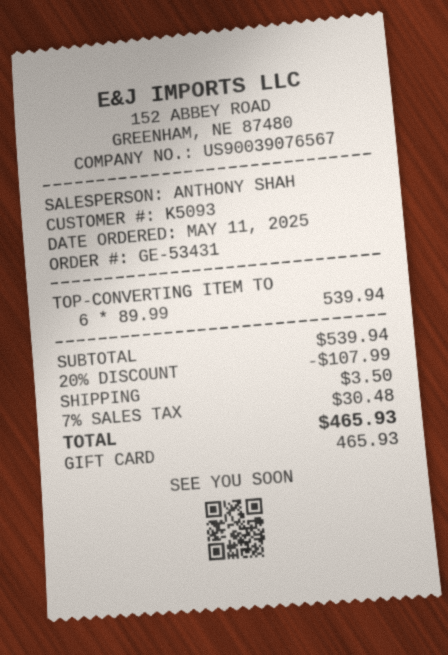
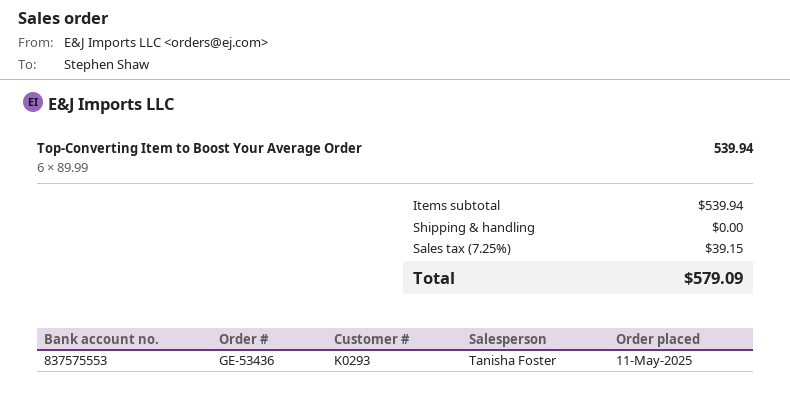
order number: GE-53431 -> GE-53436
customer number: K5093 -> K0293
sales rep: ANTHONY SHAH -> Tanisha Foster
discount: 20% = 107.99 -> none
shipping: 3.50 -> 0.00
tax: 7% = 30.48 -> 7.25% = 39.15
total: 465.93 -> 579.09

